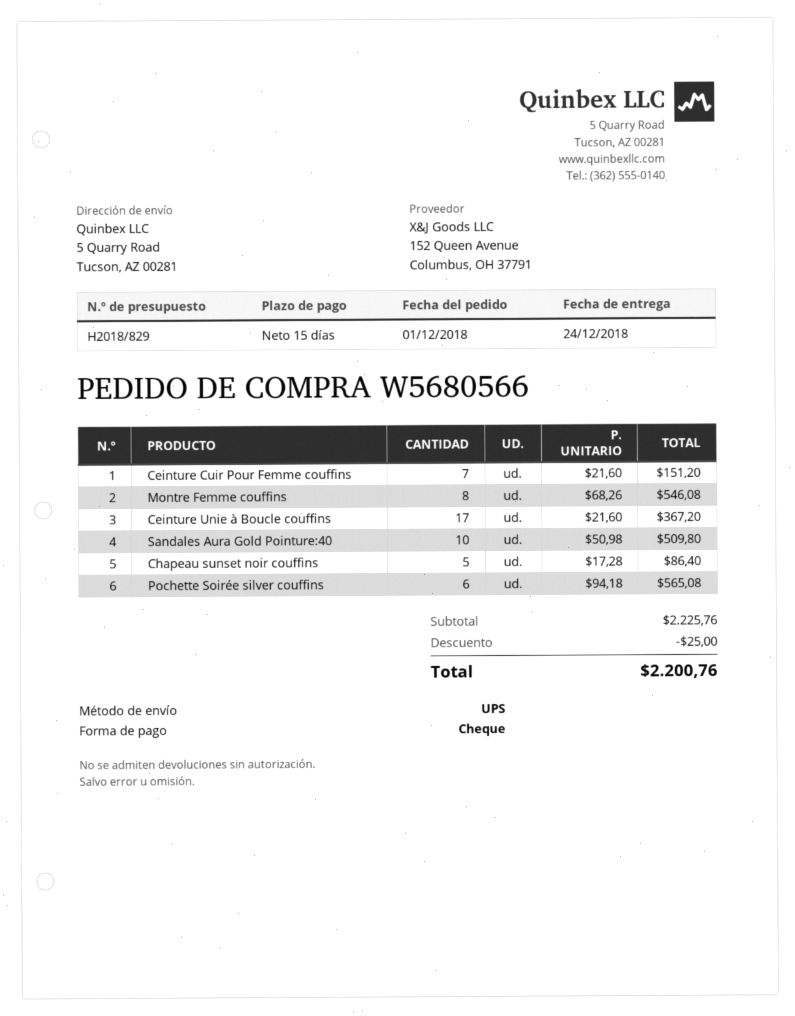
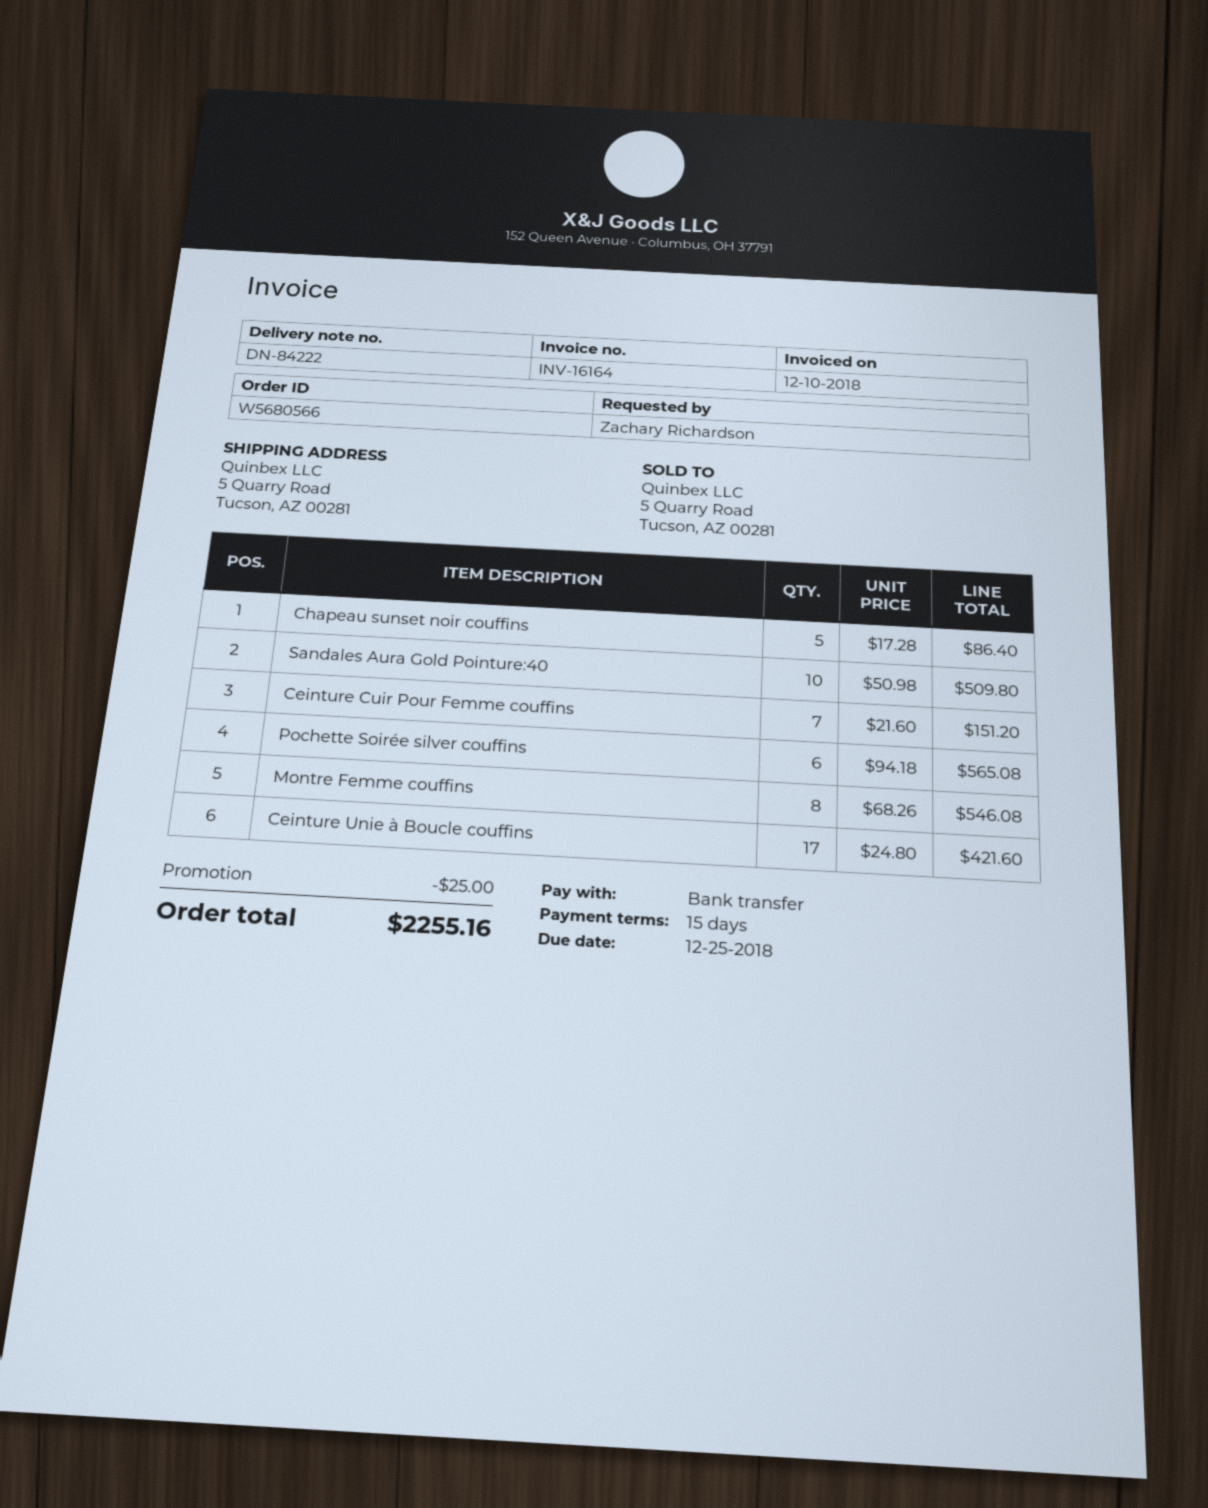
payment method: cheque -> bank transfer
Ceinture Unie à Boucle couffins: 17 x 21.60 = 367.20 -> 17 x 24.80 = 421.60
total: 2200.76 -> 2255.16

